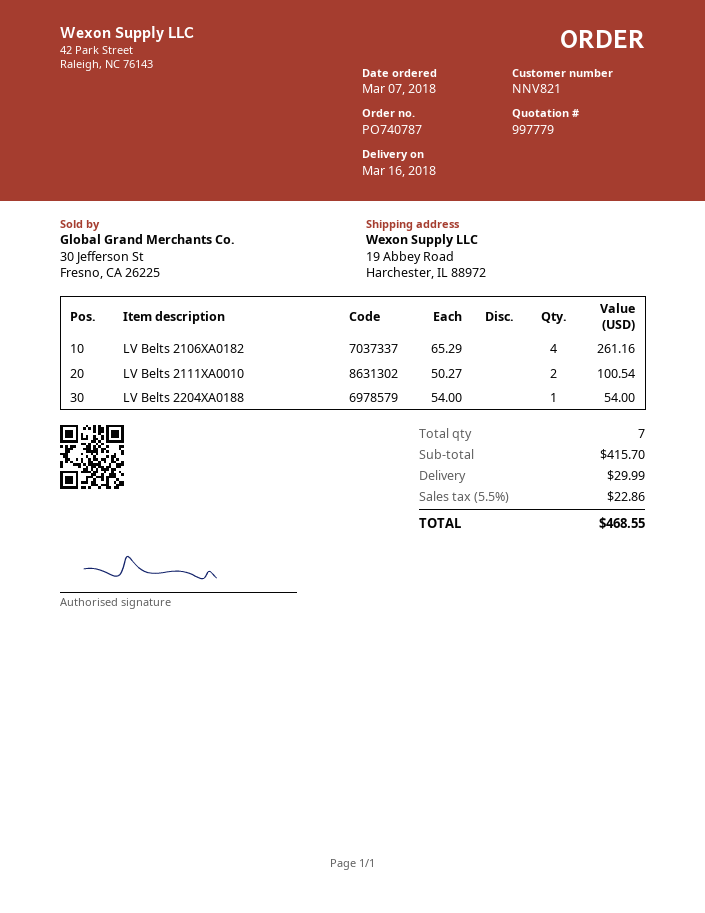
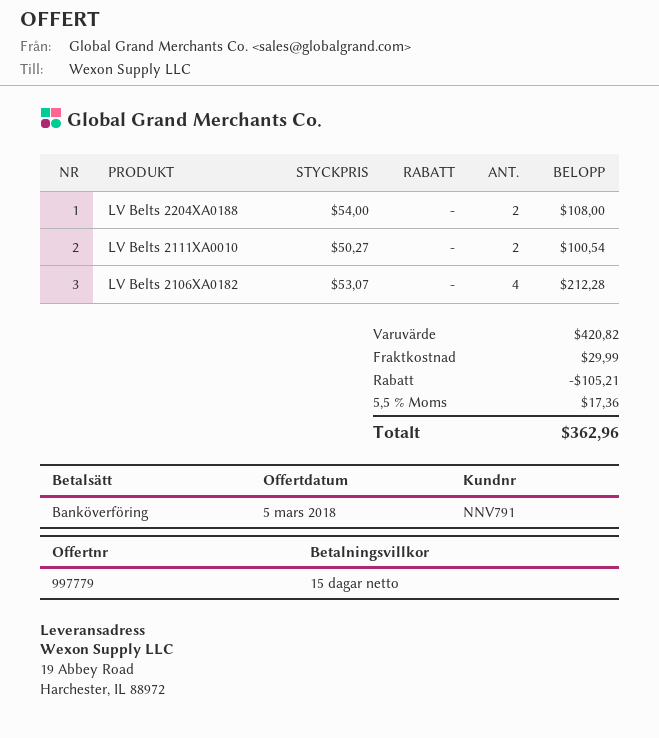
customer number: NNV821 -> NNV791
LV Belts 2106XA0182: 4 x 65.29 = 261.16 -> 4 x 53.07 = 212.28
LV Belts 2204XA0188: 1 x 54.00 = 54.00 -> 2 x 54.00 = 108.00
subtotal: 415.70 -> 420.82
discount: none -> 105.21
tax: 5.5% = 22.86 -> 5.5% = 17.36
total: 468.55 -> 362.96

